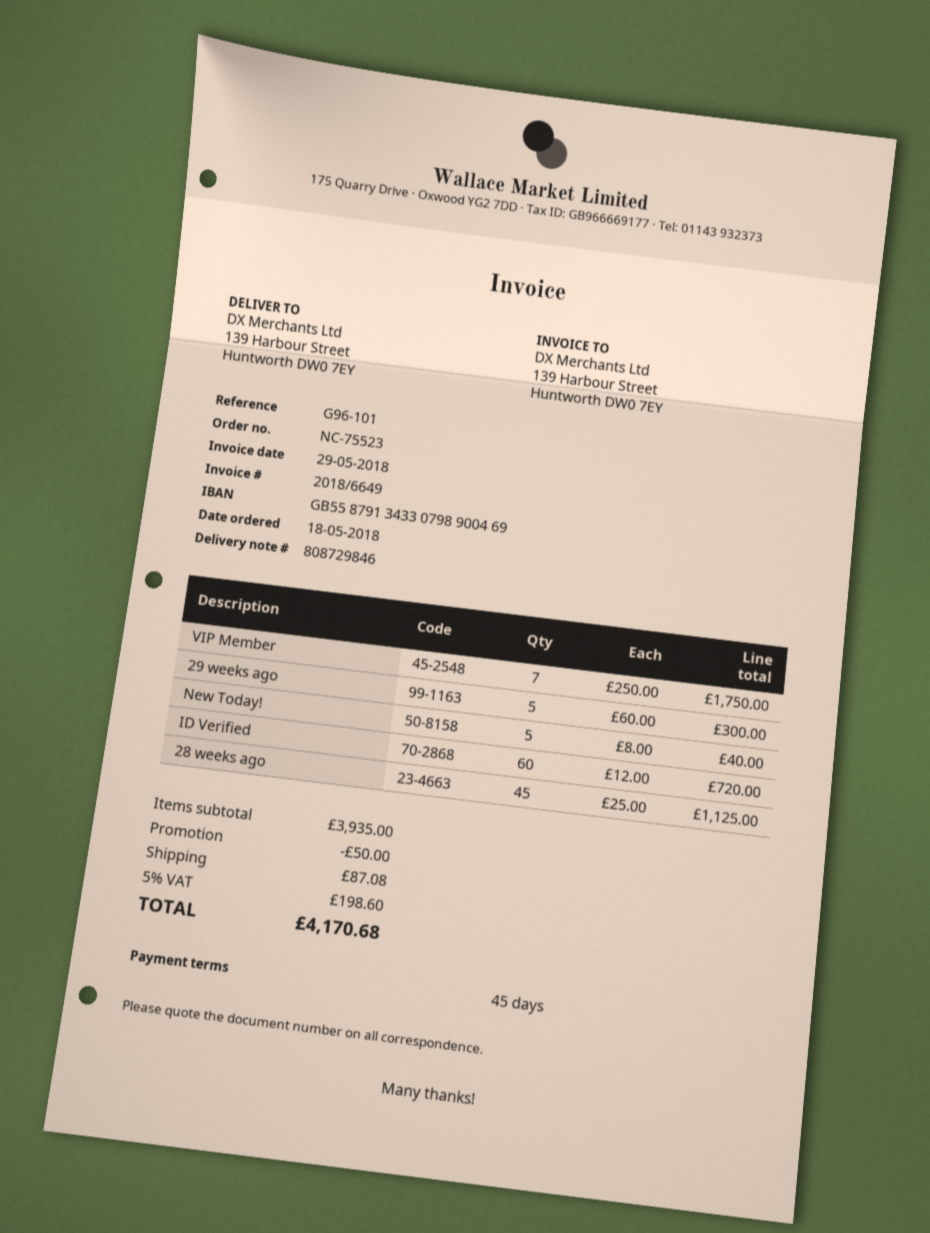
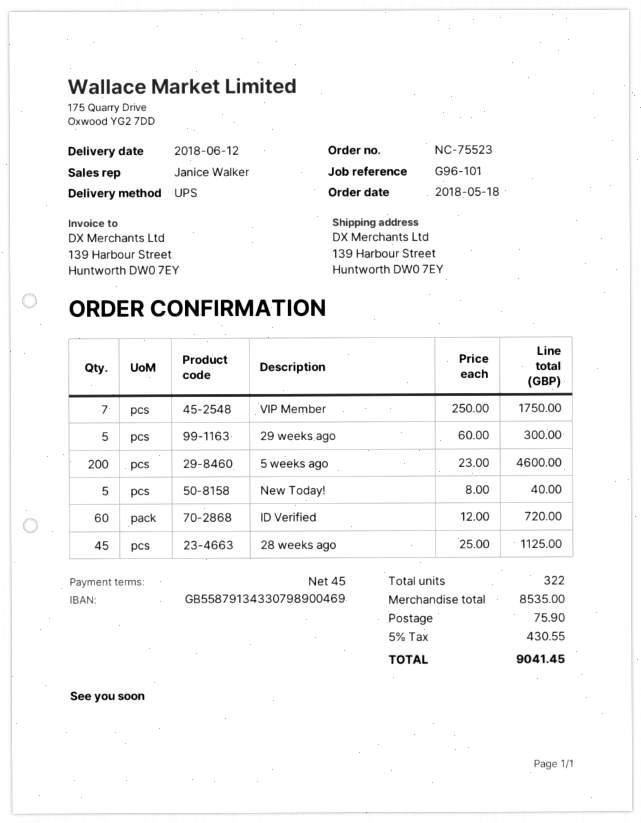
5 weeks ago: none -> 200 x 23.00 = 4600.00
subtotal: 3935.00 -> 8535.00
discount: 50.00 -> none
shipping: 87.08 -> 75.90
tax: 5% = 198.60 -> 5% = 430.55
total: 4170.68 -> 9041.45

